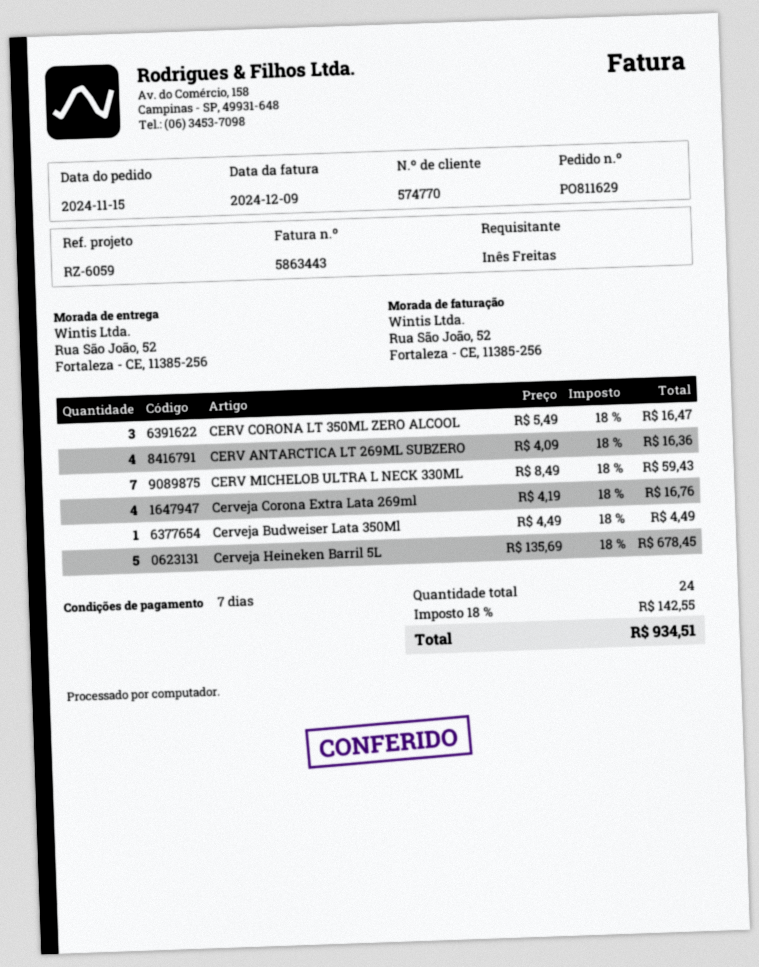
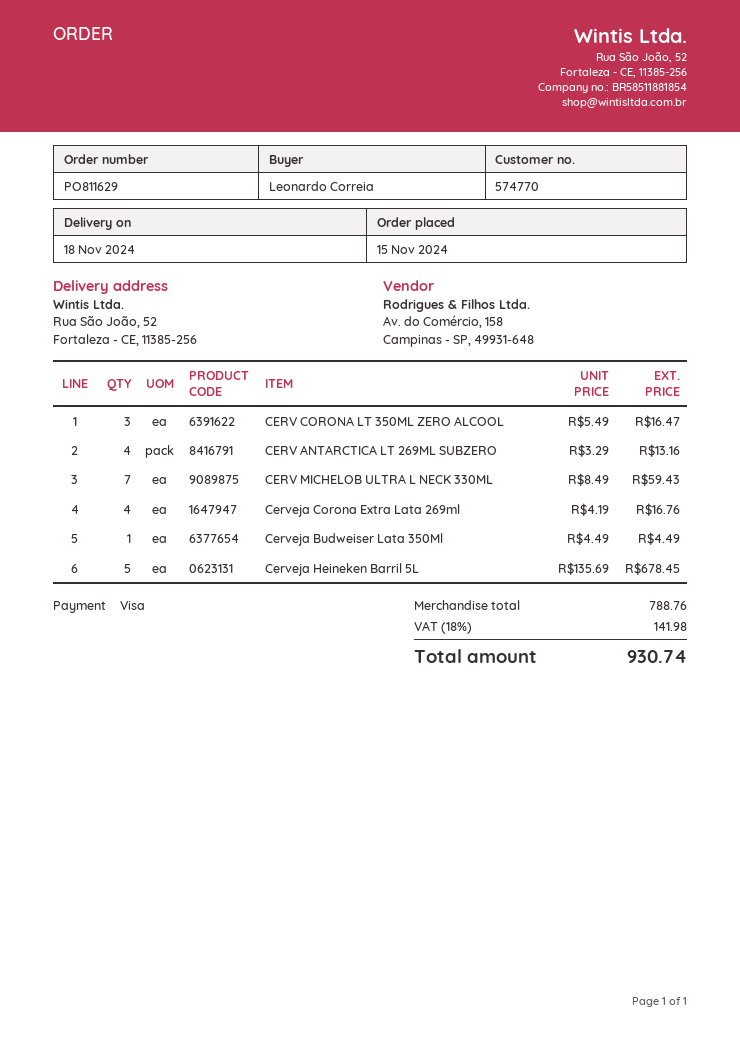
ordered by: Inês Freitas -> Leonardo Correia
CERV ANTARCTICA LT 269ML SUBZERO: 4 x 4.09 = 16.36 -> 4 x 3.29 = 13.16
tax: 18% = 142.55 -> 18% = 141.98
total: 934.51 -> 930.74

